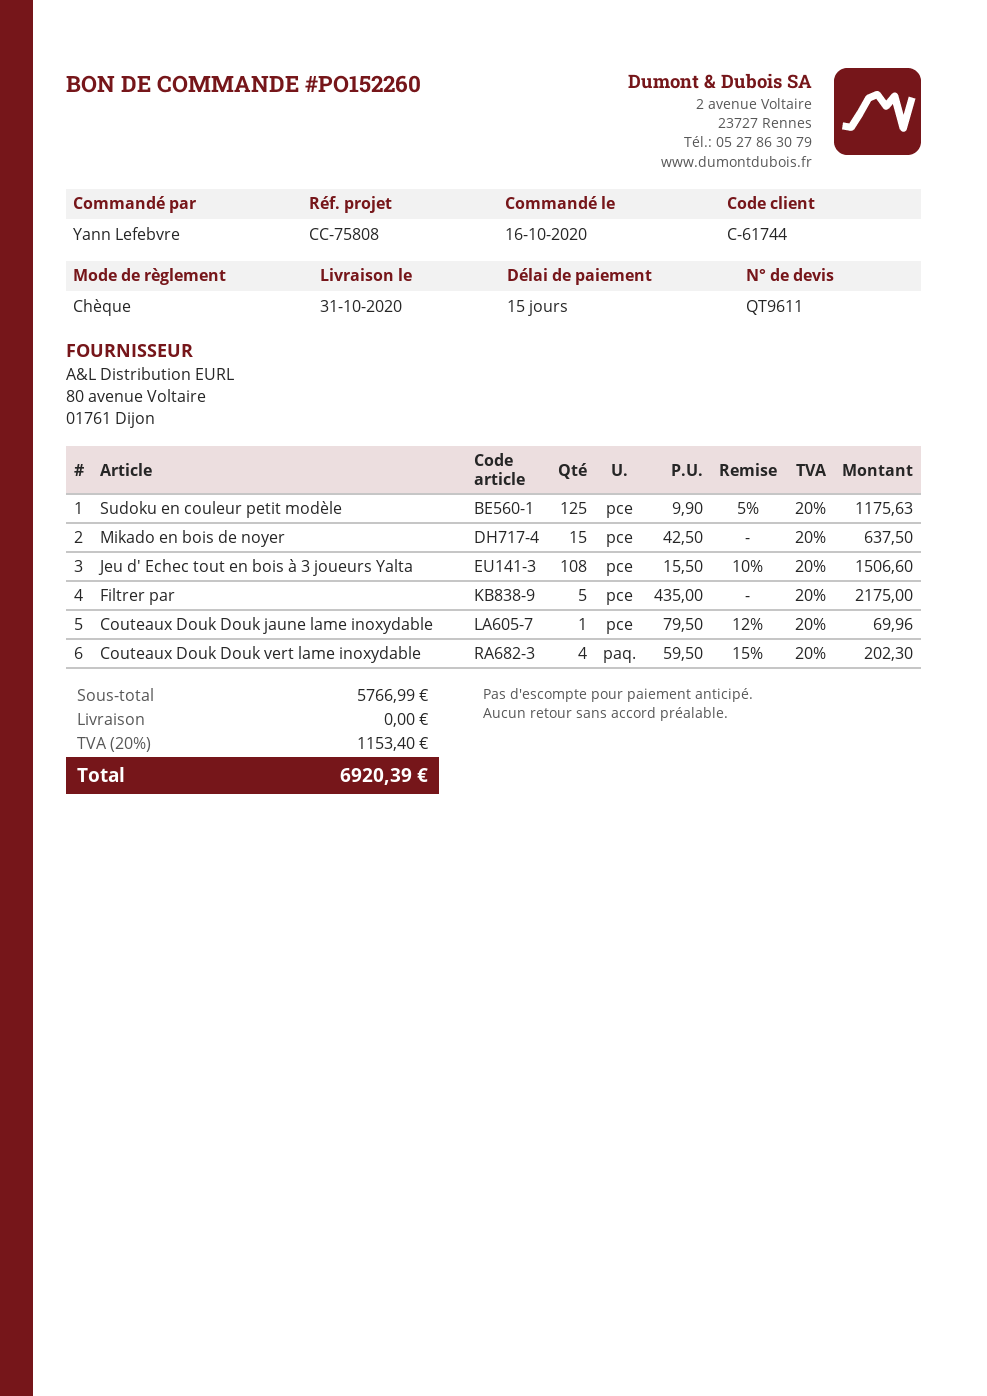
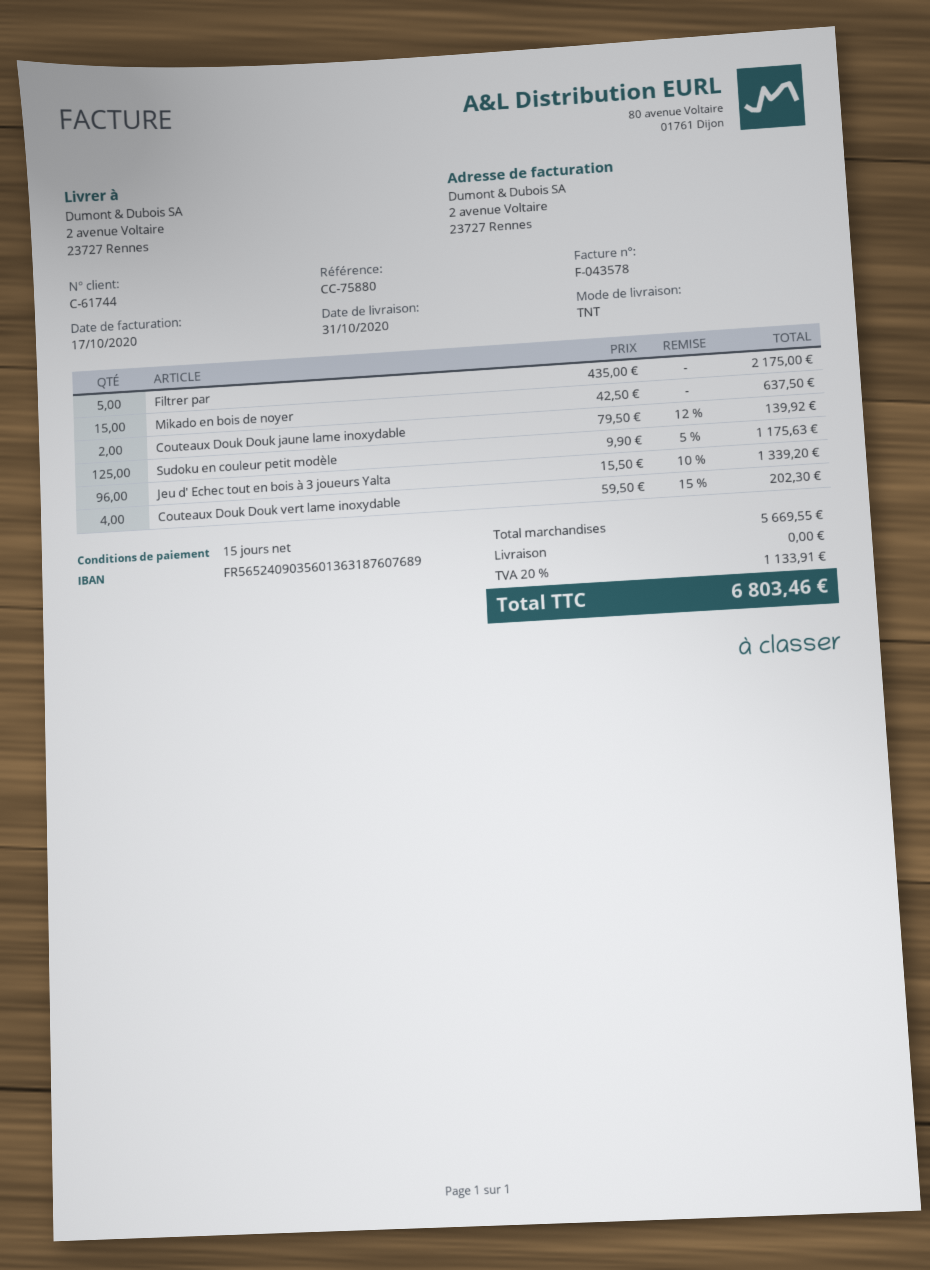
reference: CC-75808 -> CC-75880
Jeu d' Echec tout en bois à 3 joueurs Yalta: 108 x 15.50 - 10% = 1506.60 -> 96 x 15.50 - 10% = 1339.20
Couteaux Douk Douk jaune lame inoxydable: 1 x 79.50 - 12% = 69.96 -> 2 x 79.50 - 12% = 139.92
subtotal: 5766.99 -> 5669.55
tax: 20% = 1153.40 -> 20% = 1133.91
total: 6920.39 -> 6803.46

